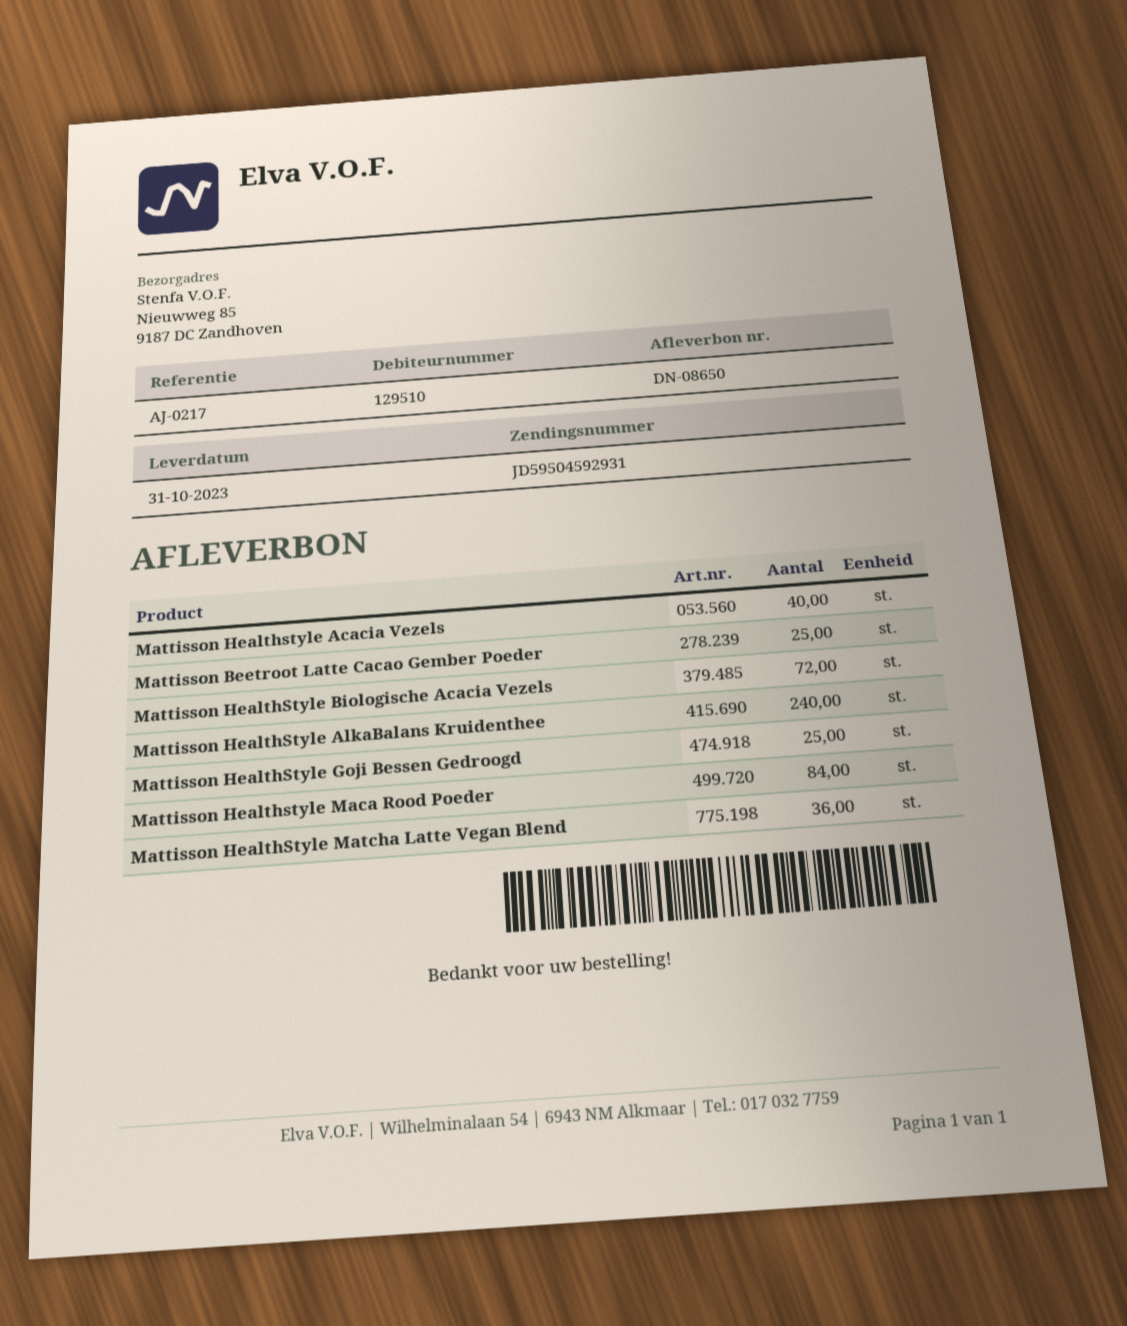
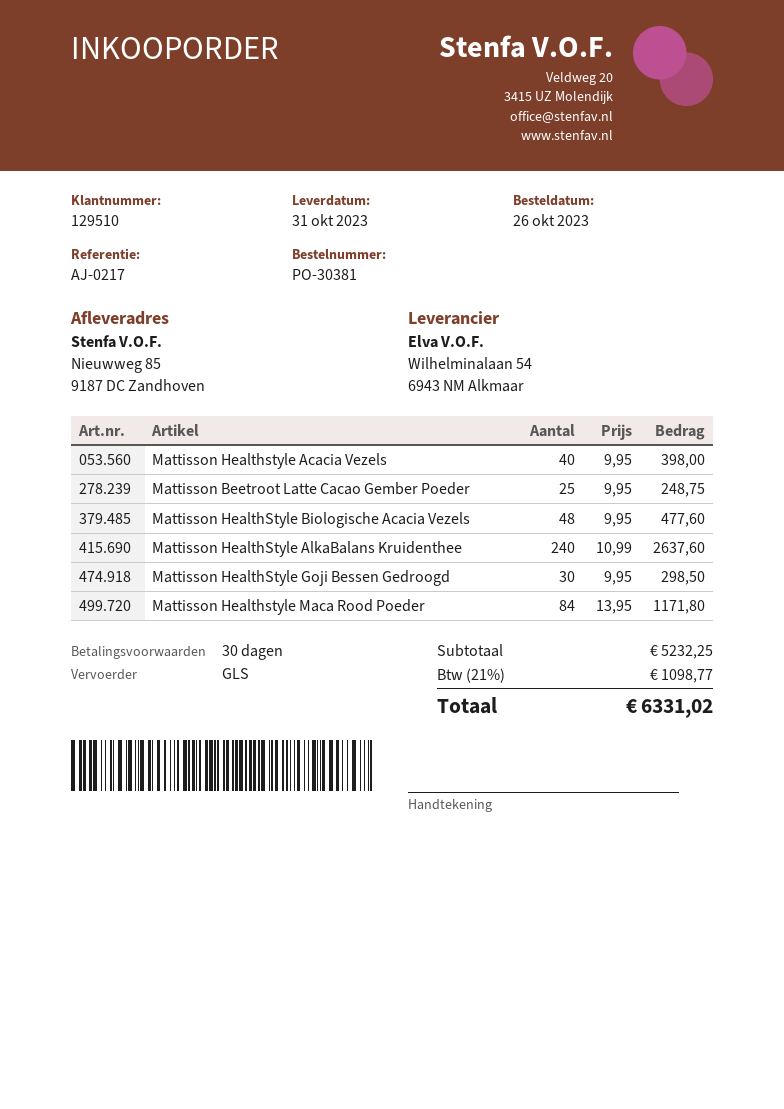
Mattisson HealthStyle Biologische Acacia Vezels: 72 -> 48
Mattisson HealthStyle Goji Bessen Gedroogd: 25 -> 30
Mattisson HealthStyle Matcha Latte Vegan Blend: 36 -> none

